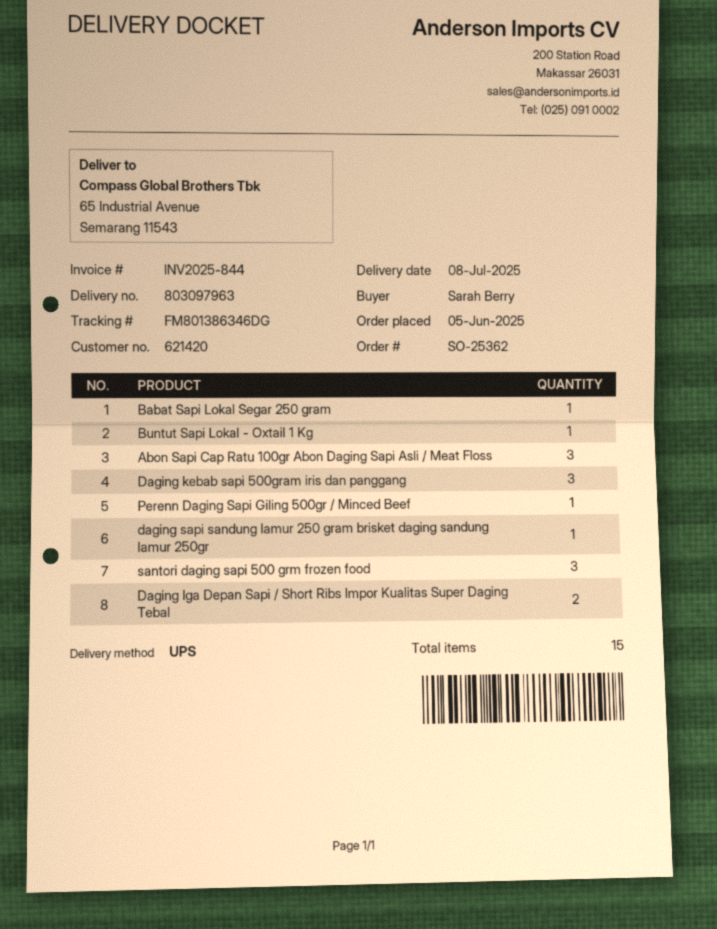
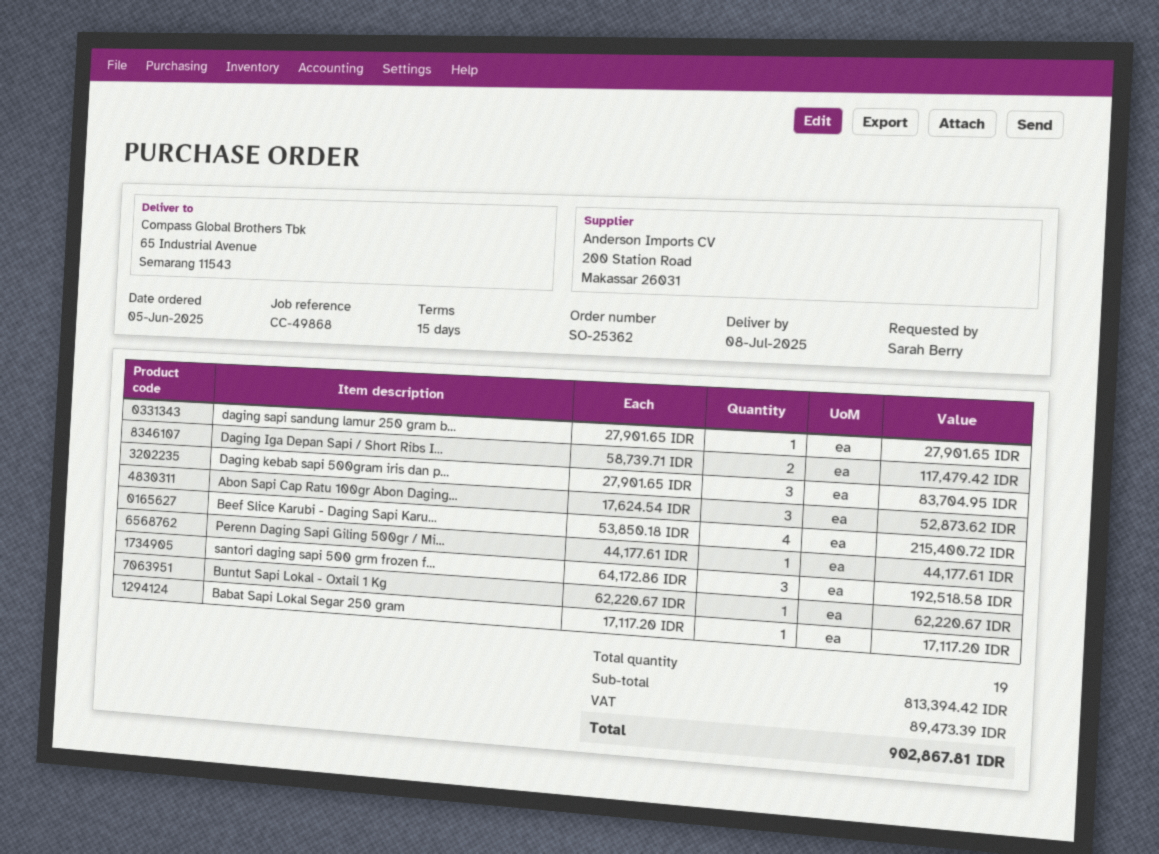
Beef Slice Karubi - Daging Sapi Karu...: none -> 4
total quantity: 15 -> 19

